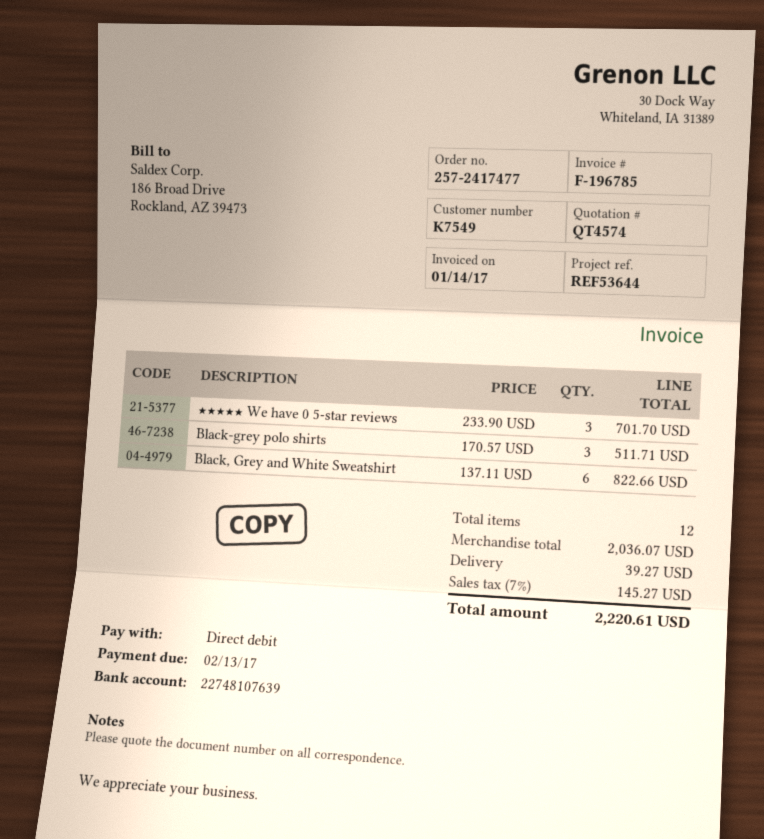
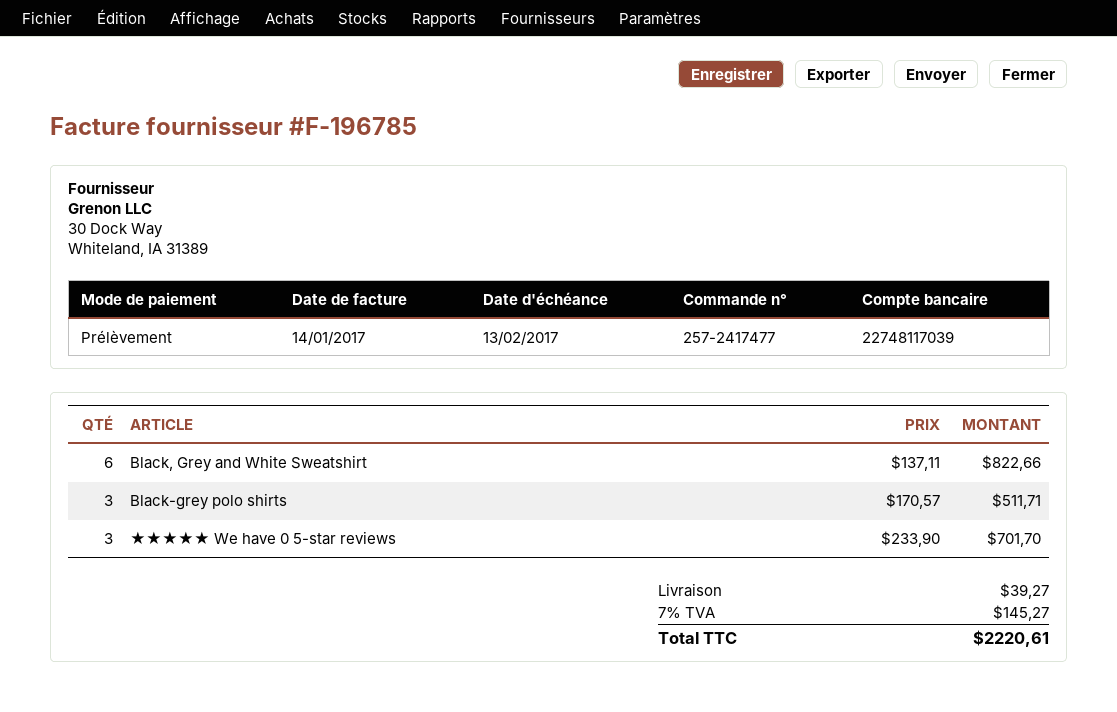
bank account: 22748107639 -> 22748117039

